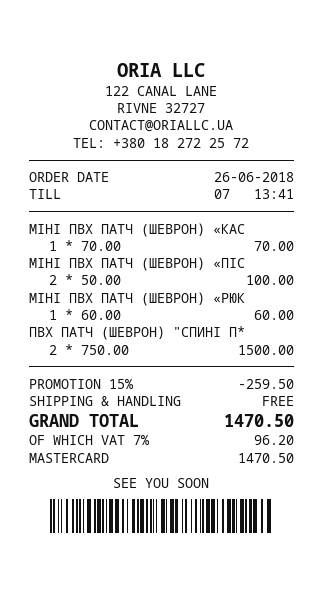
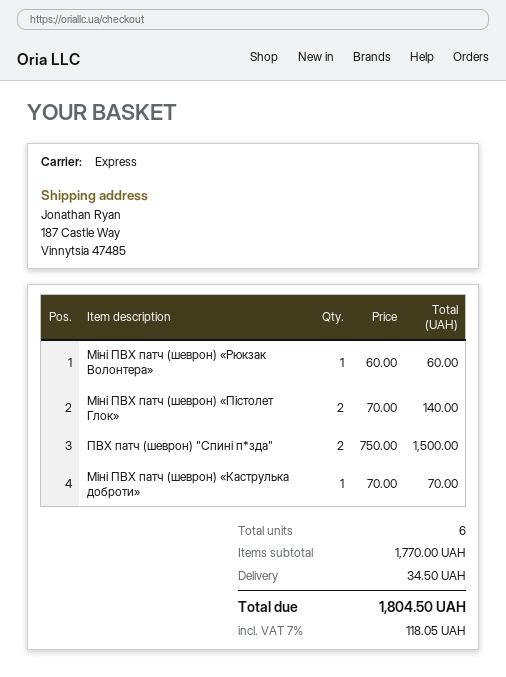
МІНІ ПВХ ПАТЧ (ШЕВРОН) «ПІС: 2 x 50.00 = 100.00 -> 2 x 70.00 = 140.00
discount: 15% = 259.50 -> none
shipping: 0.00 -> 34.50
tax: 7% = 96.20 -> 7% = 118.05
total: 1470.50 -> 1804.50

